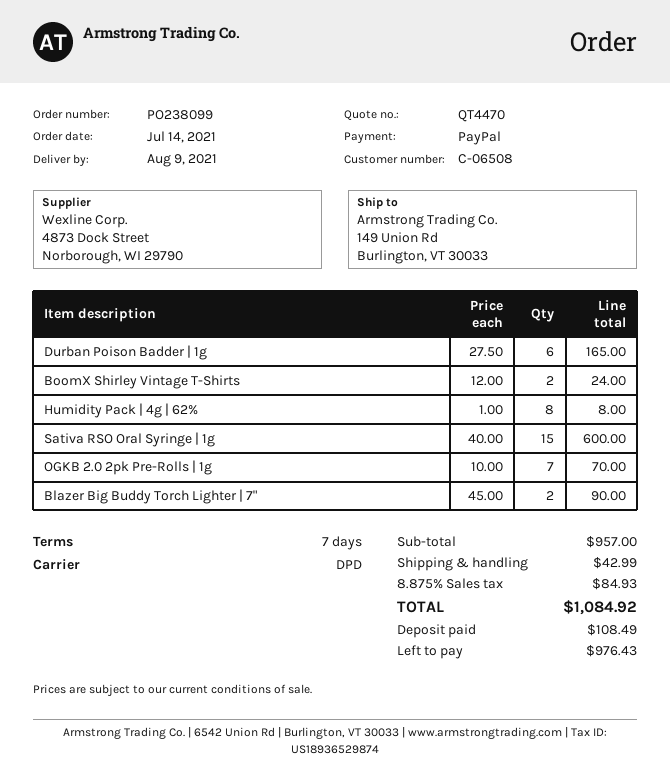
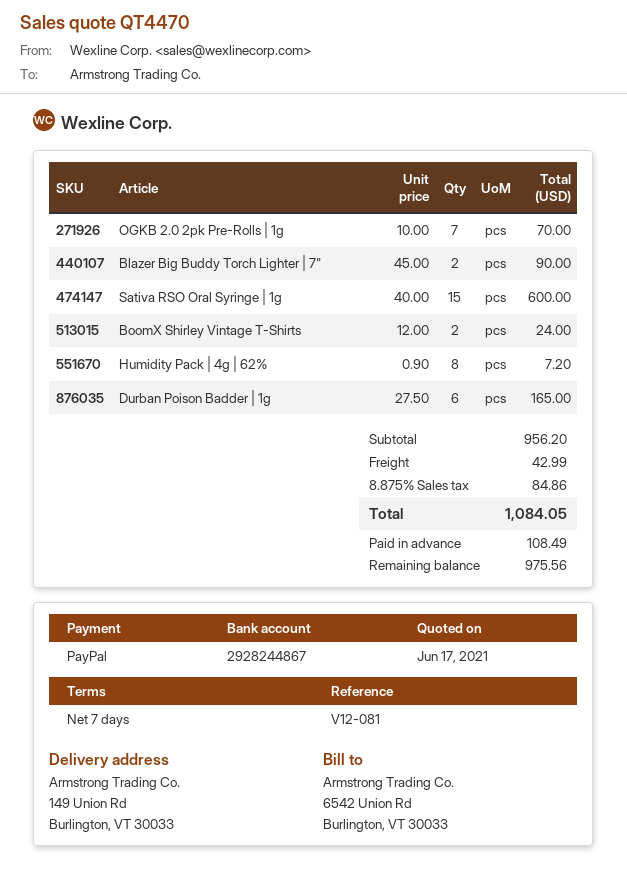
Humidity Pack | 4g | 62%: 8 x 1.00 = 8.00 -> 8 x 0.90 = 7.20
subtotal: 957.00 -> 956.20
tax: 8.875% = 84.93 -> 8.875% = 84.86
total: 1084.92 -> 1084.05
balance: 976.43 -> 975.56

